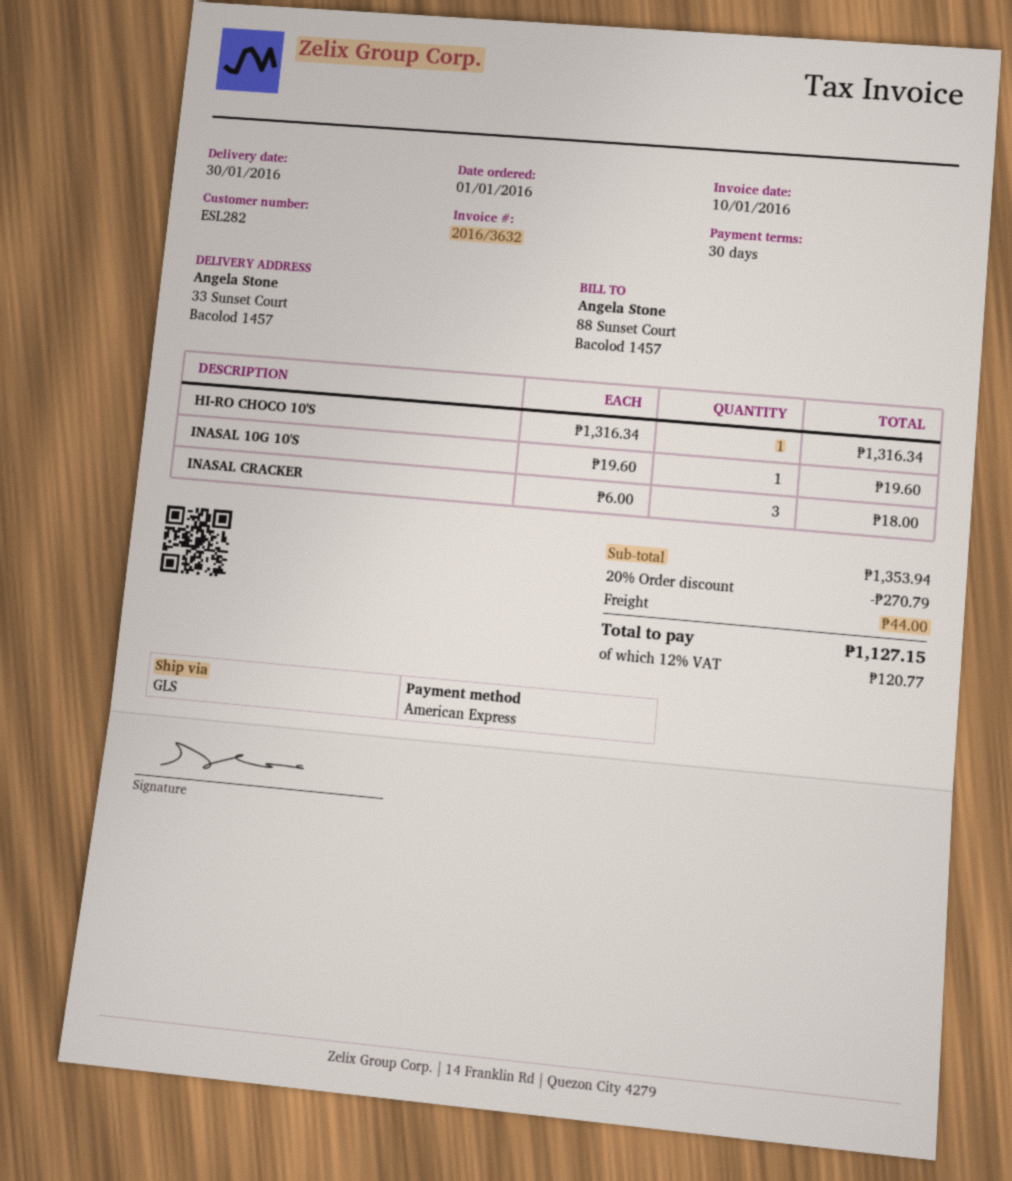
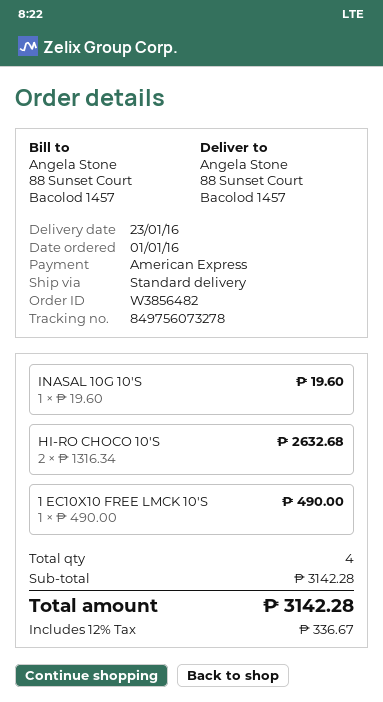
delivery date: 2016-01-30 -> 2016-01-23
shipping method: GLS -> standard
ship to: 33 Sunset Court, Bacolod 1457 -> 88 Sunset Court, Bacolod 1457
HI-RO CHOCO 10'S: 1 x 1316.34 = 1316.34 -> 2 x 1316.34 = 2632.68
INASAL CRACKER: 3 x 6.00 = 18.00 -> none
1 EC10X10 FREE LMCK 10'S: none -> 1 x 490.00 = 490.00
subtotal: 1353.94 -> 3142.28
discount: 20% = 270.79 -> none
shipping: 44.00 -> none
tax: 12% = 120.77 -> 12% = 336.67
total: 1127.15 -> 3142.28

